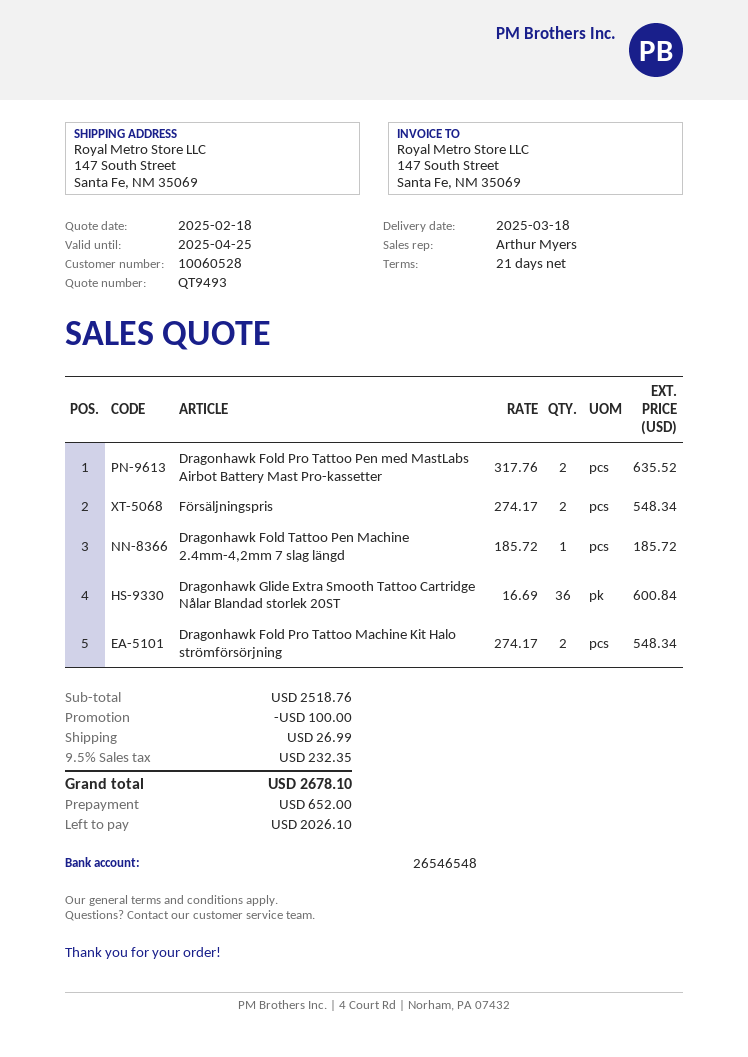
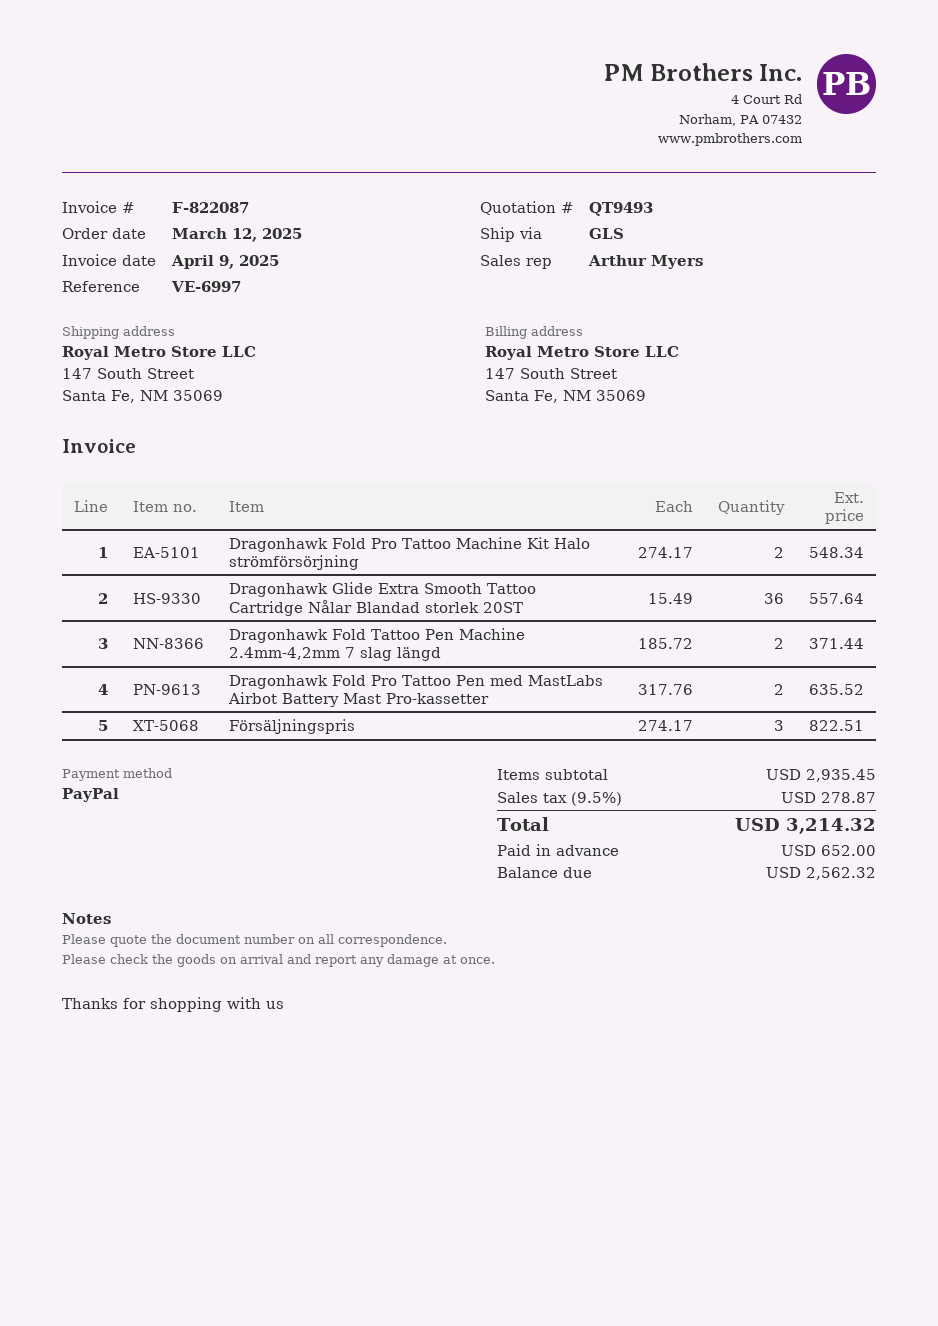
Försäljningspris: 2 x 274.17 = 548.34 -> 3 x 274.17 = 822.51
Dragonhawk Fold Tattoo Pen Machine 2.4mm-4,2mm 7 slag längd: 1 x 185.72 = 185.72 -> 2 x 185.72 = 371.44
Dragonhawk Glide Extra Smooth Tattoo Cartridge Nålar Blandad storlek 20ST: 36 x 16.69 = 600.84 -> 36 x 15.49 = 557.64
subtotal: 2518.76 -> 2935.45
discount: 100.00 -> none
shipping: 26.99 -> none
tax: 9.5% = 232.35 -> 9.5% = 278.87
total: 2678.10 -> 3214.32
balance: 2026.10 -> 2562.32

